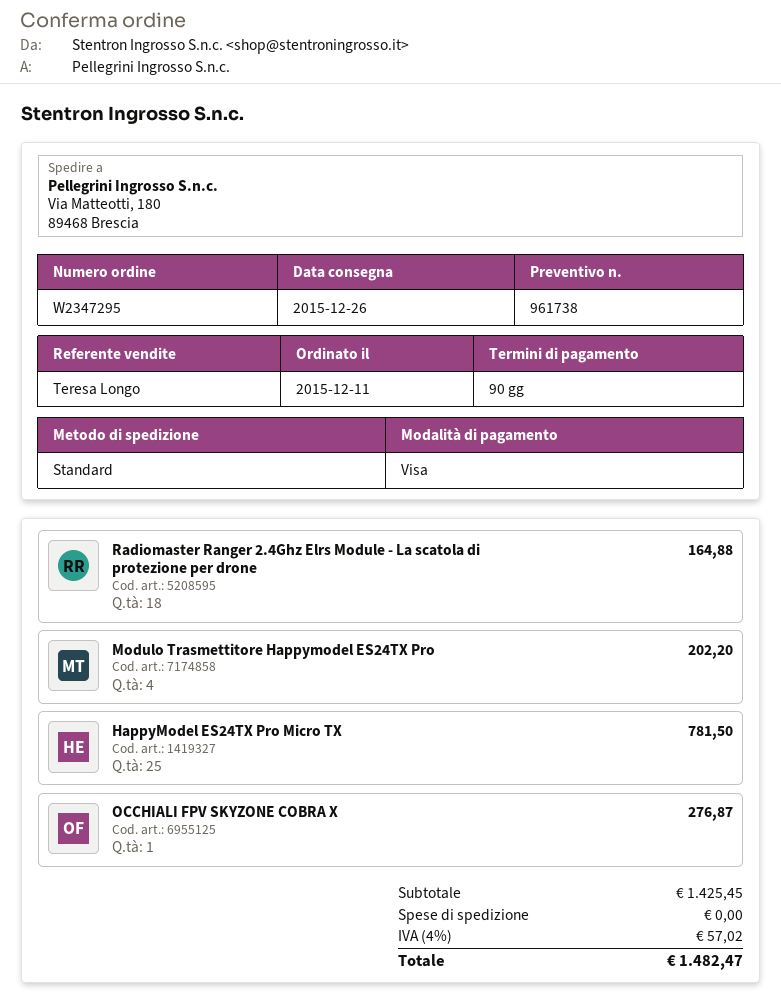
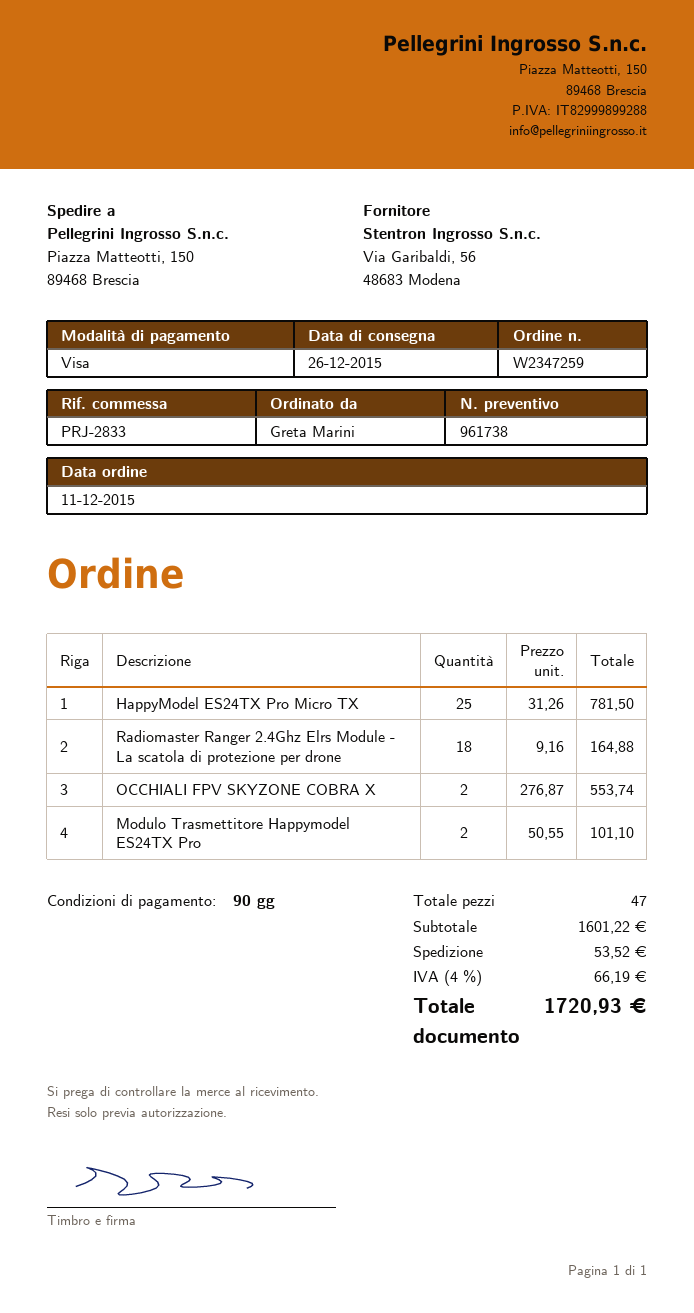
order number: W2347295 -> W2347259
ship to: Via Matteotti, 180, 89468 Brescia -> Piazza Matteotti, 150, 89468 Brescia
Modulo Trasmettitore Happymodel ES24TX Pro: 4 for 202.20 -> 2 for 101.10
OCCHIALI FPV SKYZONE COBRA X: 1 for 276.87 -> 2 for 553.74
subtotal: 1425.45 -> 1601.22
shipping: 0.00 -> 53.52
tax: 4% = 57.02 -> 4% = 66.19
total: 1482.47 -> 1720.93

